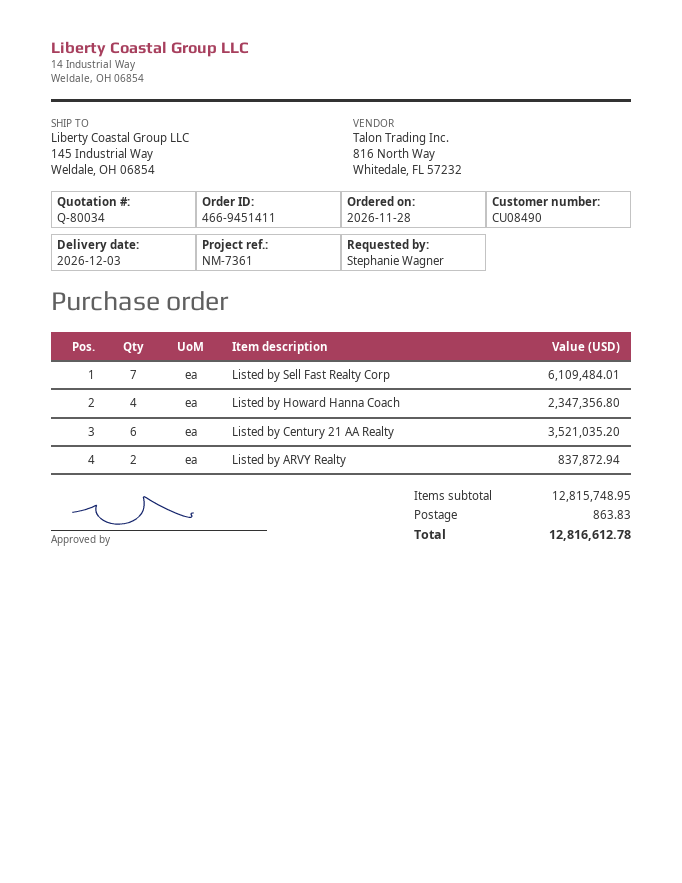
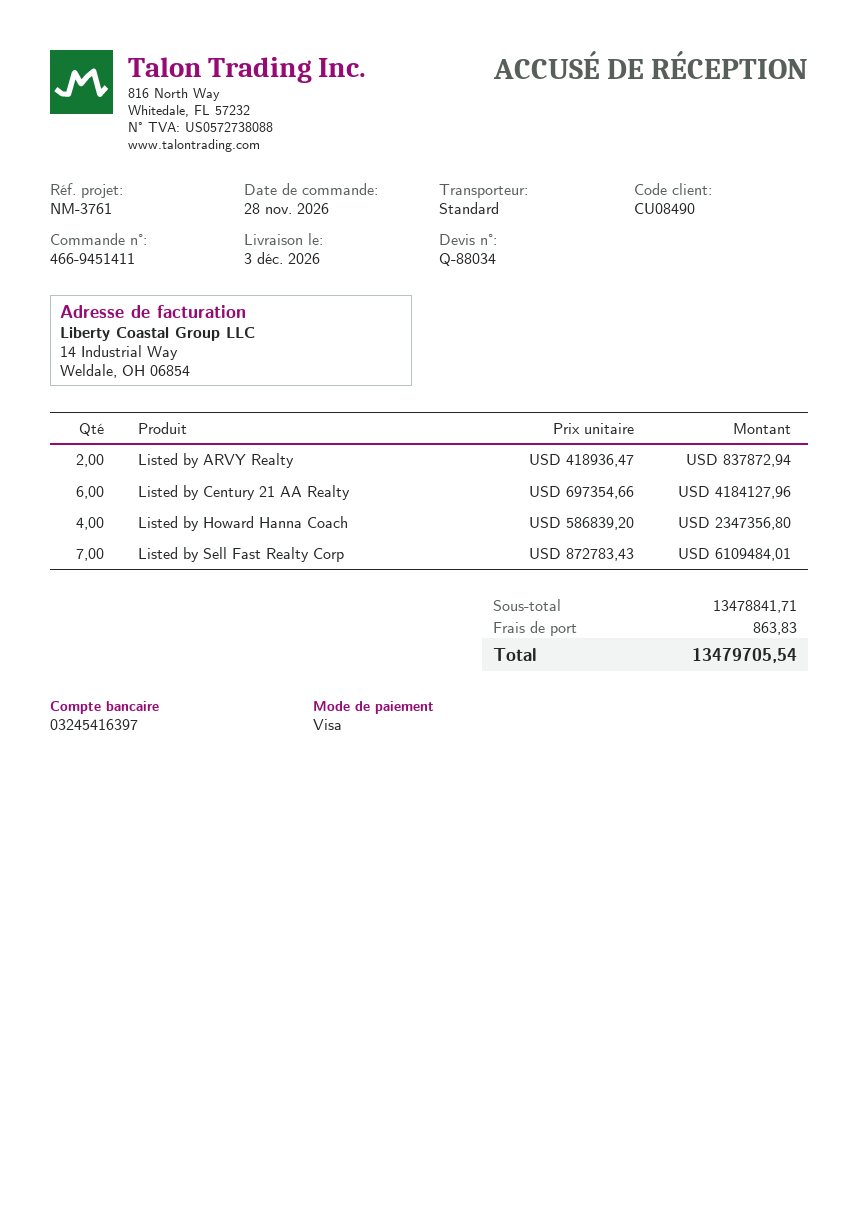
quote number: Q-80034 -> Q-88034
reference: NM-7361 -> NM-3761
Listed by Century 21 AA Realty: 6 for 3521035.20 -> 6 for 4184127.96
subtotal: 12815748.95 -> 13478841.71
total: 12816612.78 -> 13479705.54

